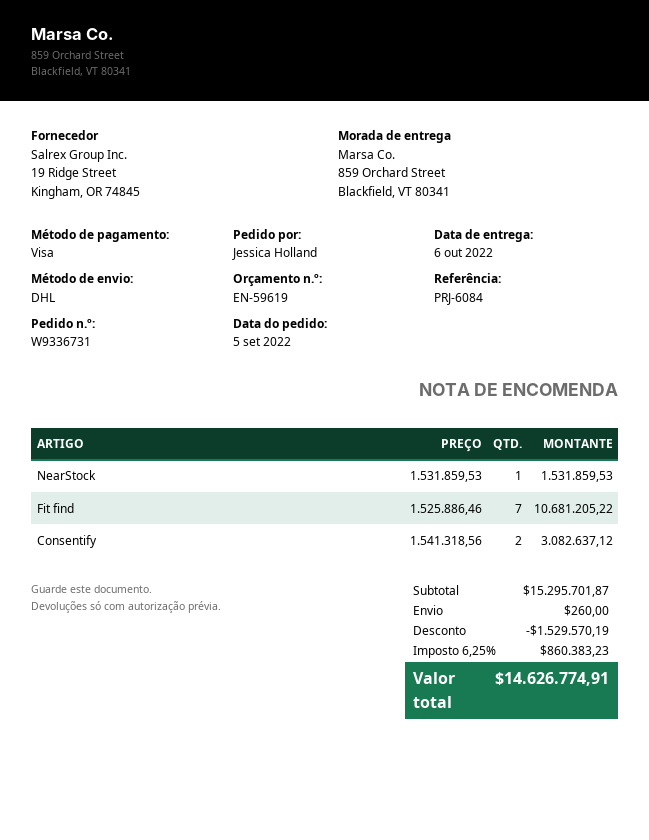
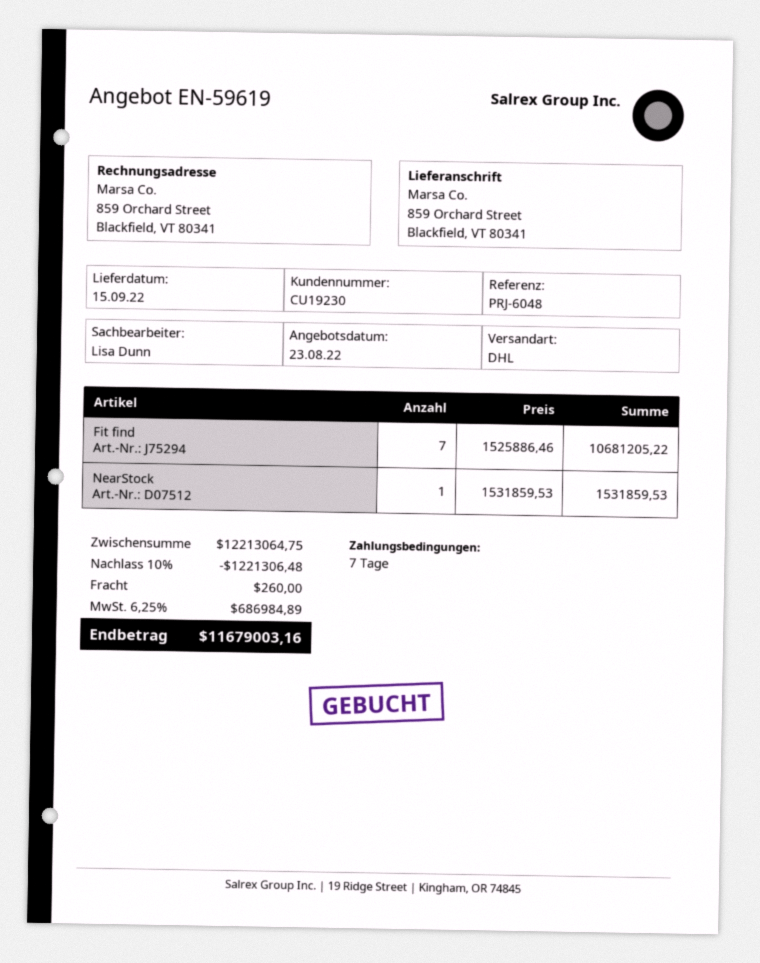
delivery date: 2022-10-06 -> 2022-09-15
reference: PRJ-6084 -> PRJ-6048
Consentify: 2 x 1541318.56 = 3082637.12 -> none
subtotal: 15295701.87 -> 12213064.75
discount: 1529570.19 -> 1221306.48
tax: 6.25% = 860383.23 -> 6.25% = 686984.89
total: 14626774.91 -> 11679003.16

